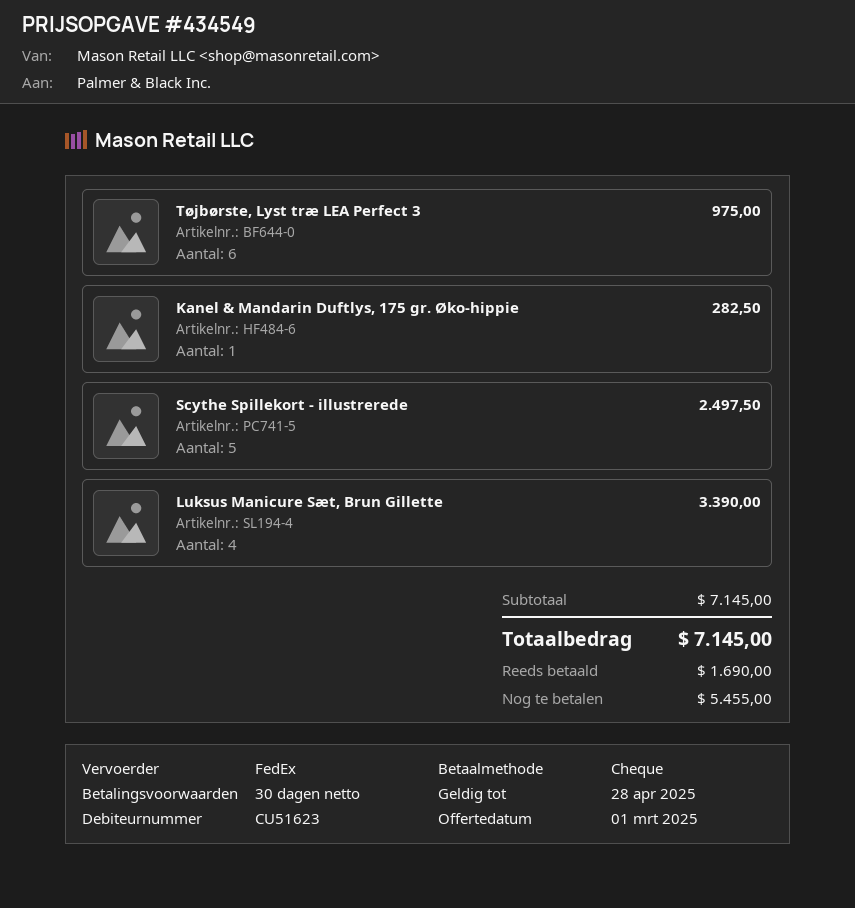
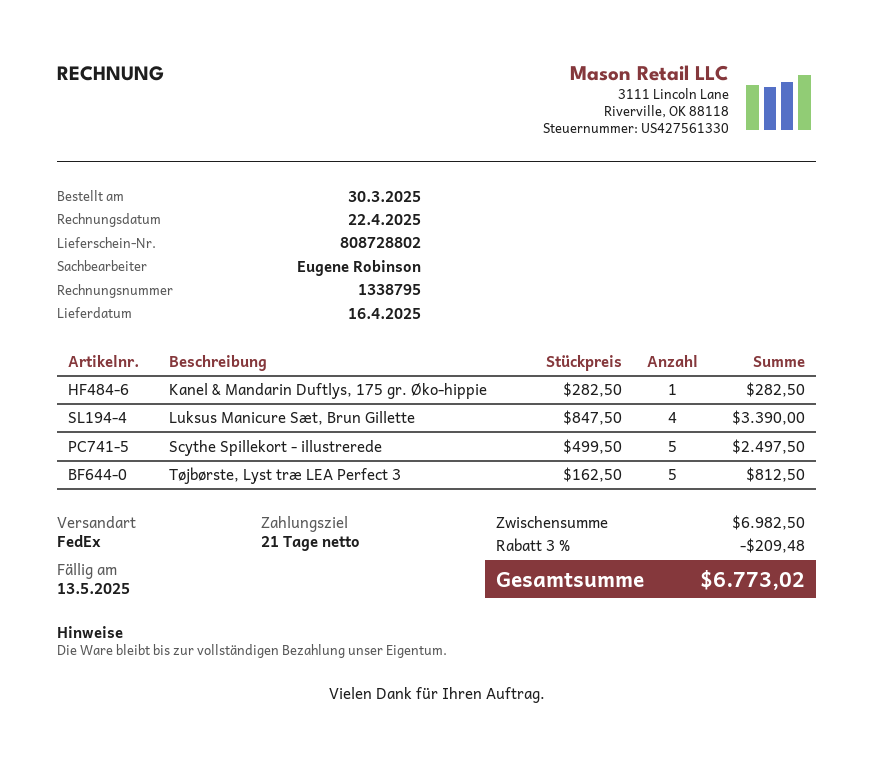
payment terms: 30 days -> 21 days
Tøjbørste, Lyst træ LEA Perfect 3: 6 for 975.00 -> 5 for 812.50
subtotal: 7145.00 -> 6982.50
discount: none -> 3% = 209.48
total: 7145.00 -> 6773.02

